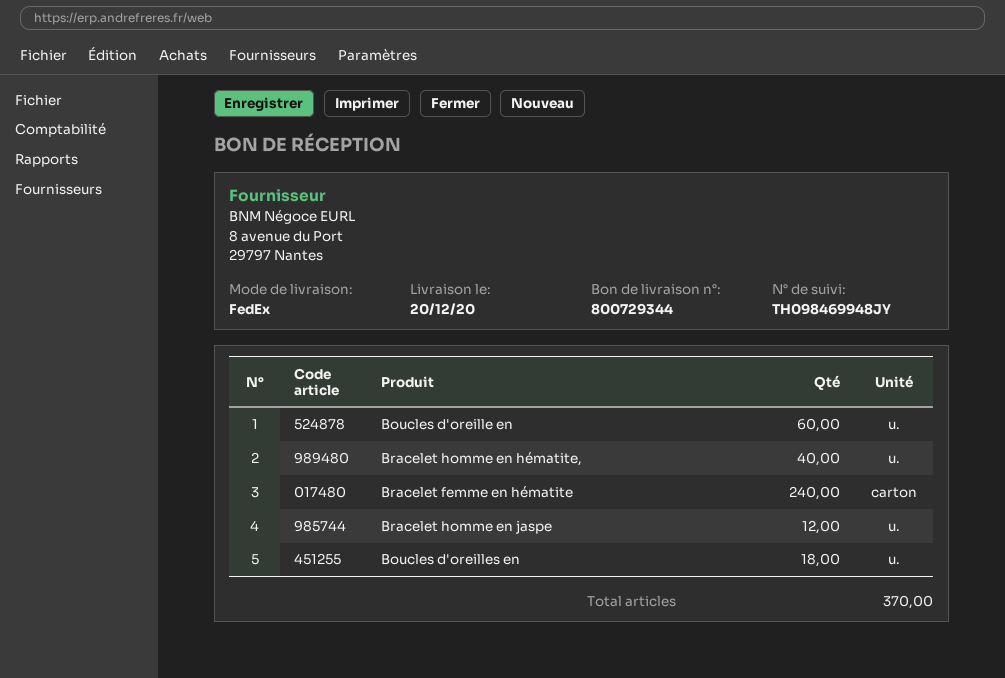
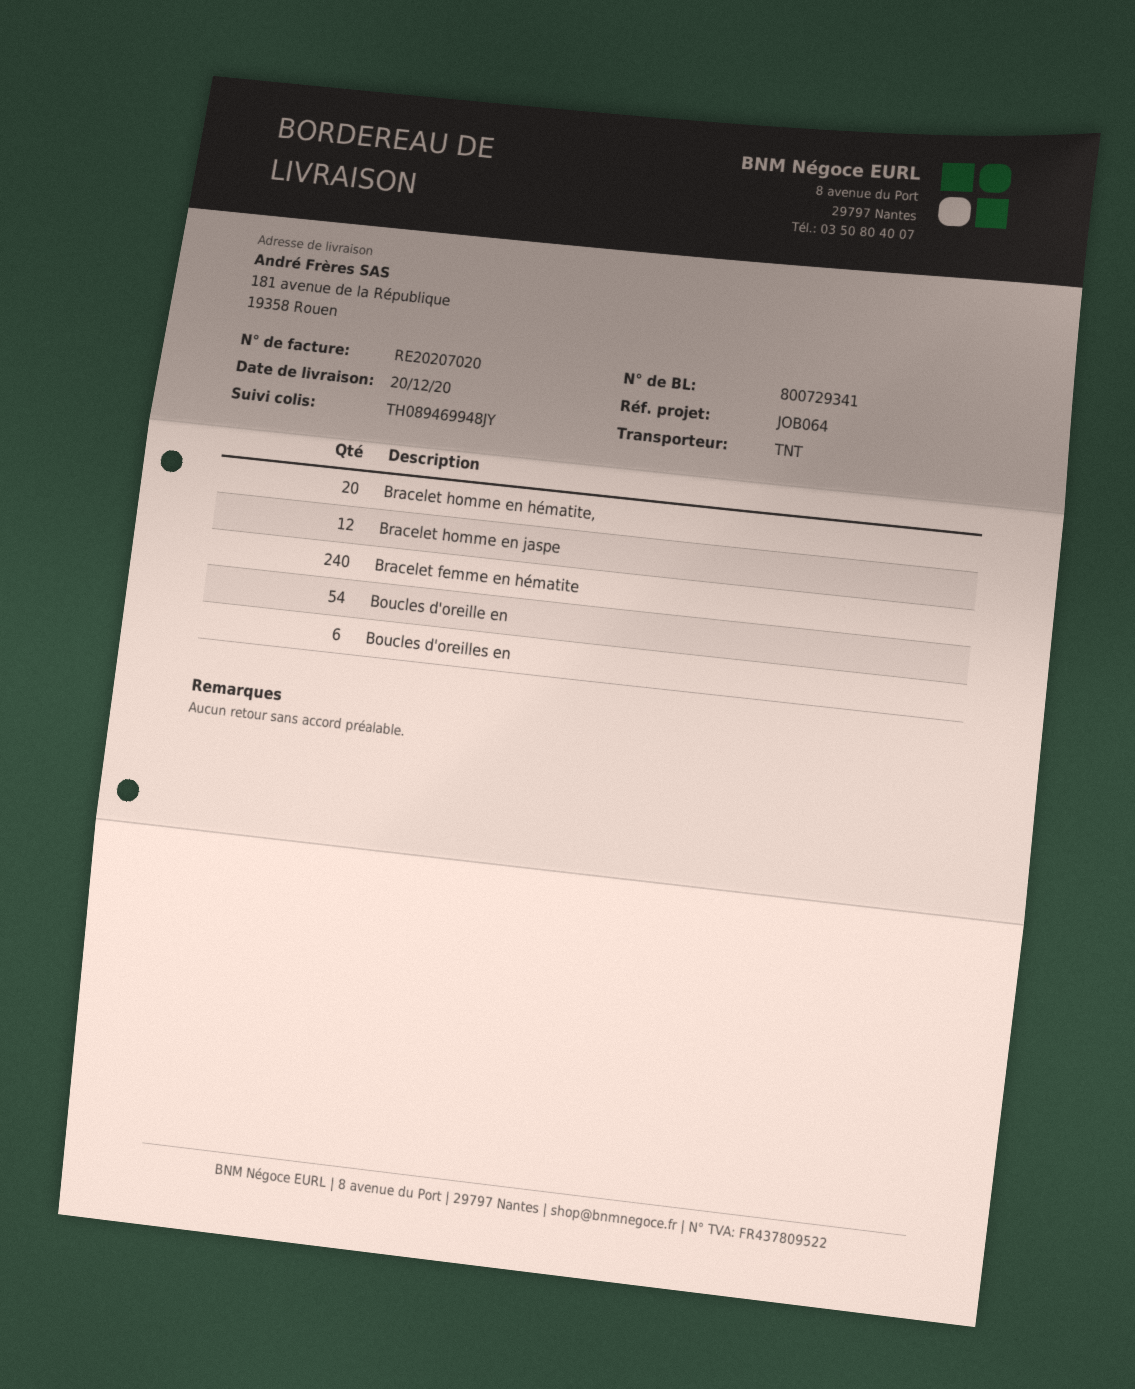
delivery note number: 800729344 -> 800729341
shipping method: FedEx -> TNT
tracking number: TH098469948JY -> TH089469948JY
Boucles d'oreille en: 60 -> 54
Bracelet homme en hématite,: 40 -> 20
Boucles d'oreilles en: 18 -> 6

